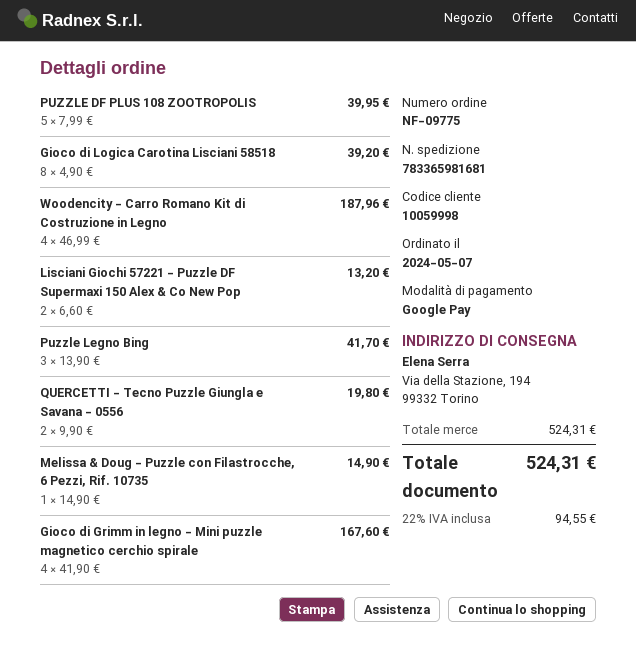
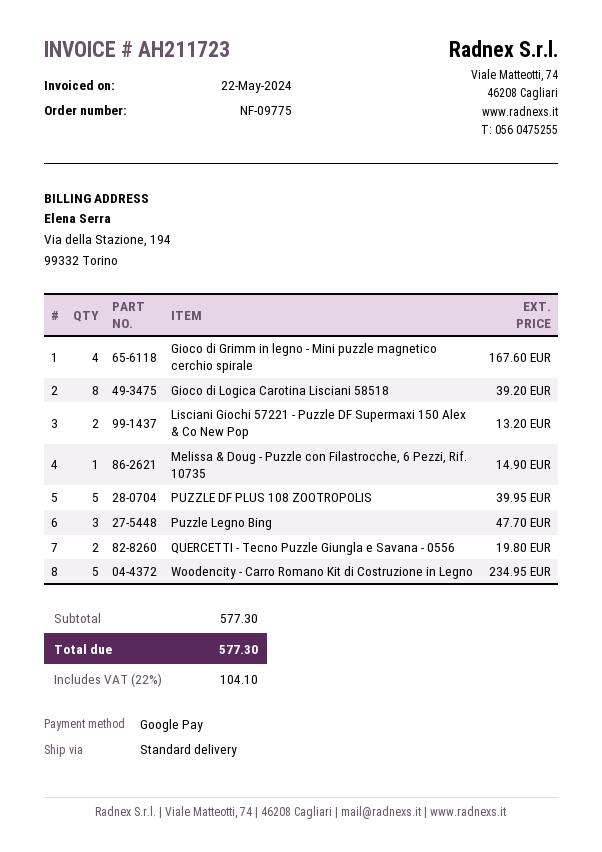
Woodencity - Carro Romano Kit di Costruzione in Legno: 4 for 187.96 -> 5 for 234.95
Puzzle Legno Bing: 3 for 41.70 -> 3 for 47.70
subtotal: 524.31 -> 577.30
tax: 22% = 94.55 -> 22% = 104.10
total: 524.31 -> 577.30

